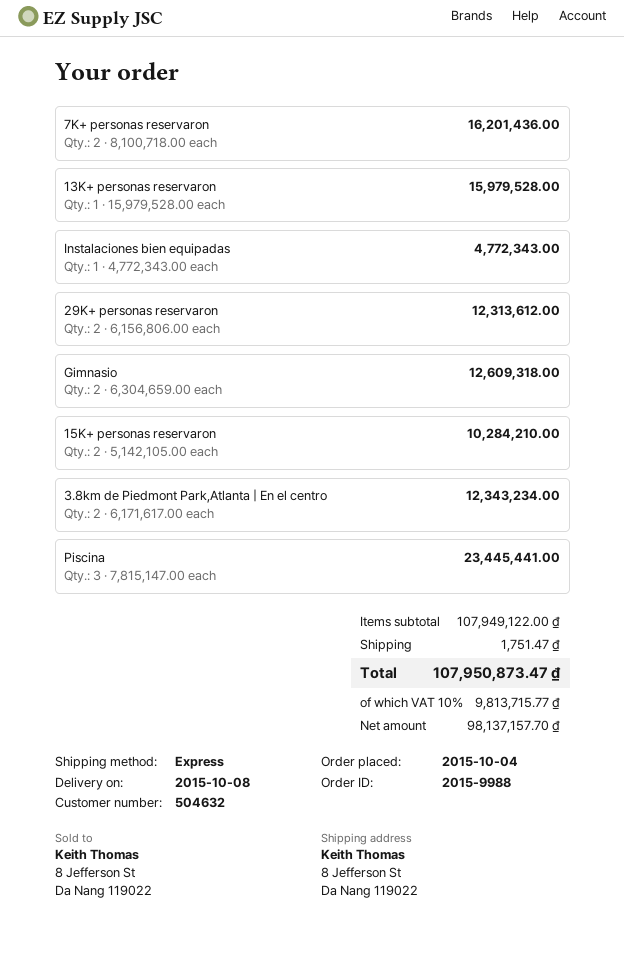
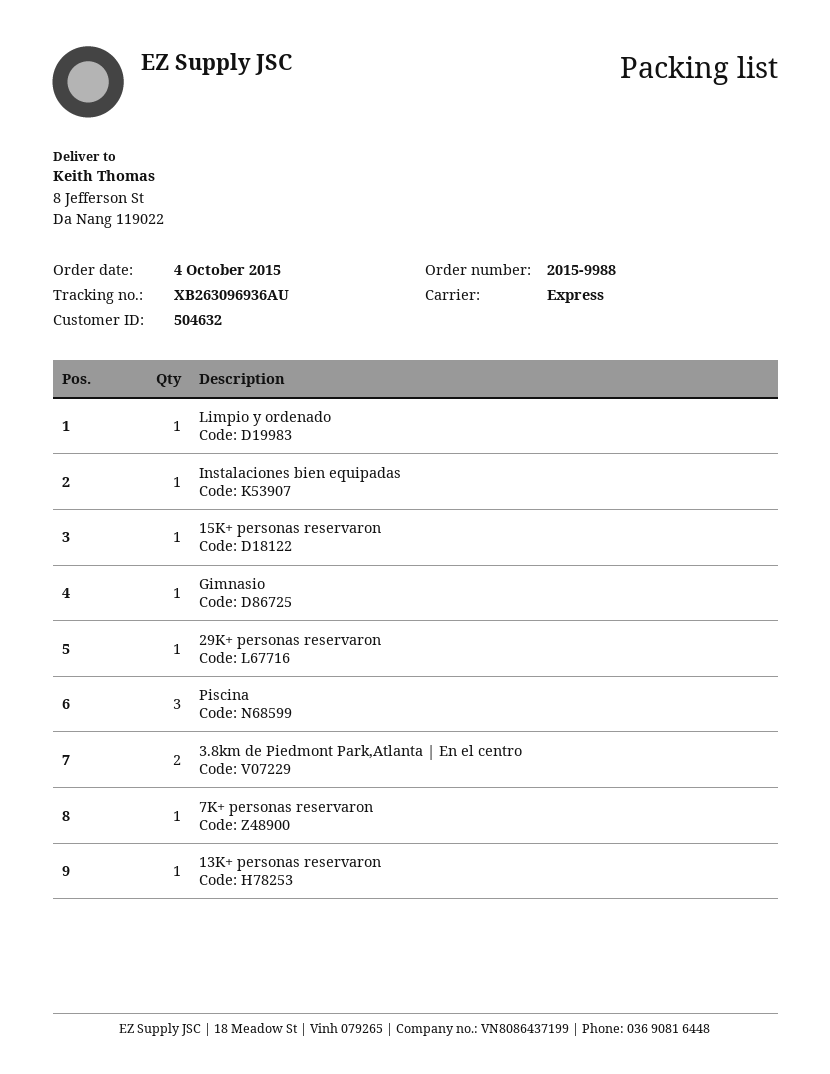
7K+ personas reservaron: 2 -> 1
29K+ personas reservaron: 2 -> 1
Gimnasio: 2 -> 1
15K+ personas reservaron: 2 -> 1
Limpio y ordenado: none -> 1

